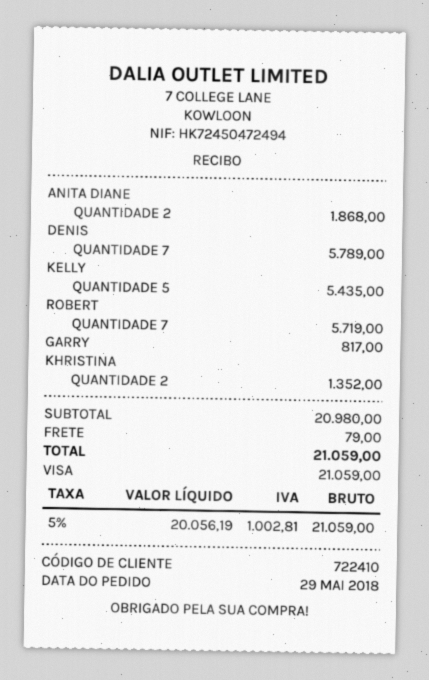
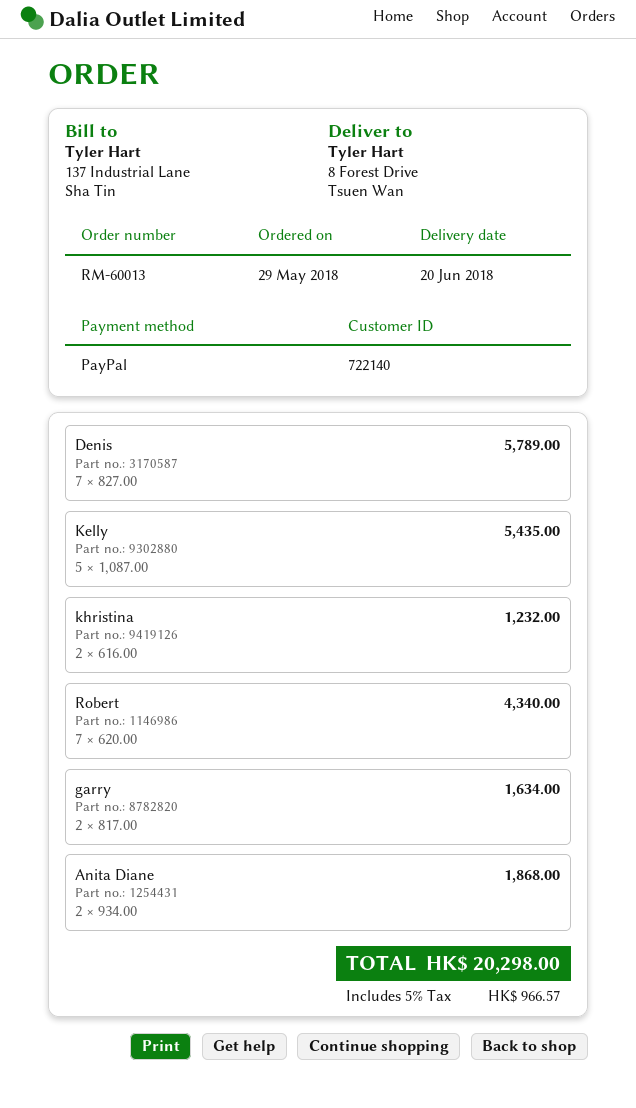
customer number: 722410 -> 722140
payment method: Visa -> PayPal
ROBERT: 7 for 5719.00 -> 7 for 4340.00
GARRY: 1 for 817.00 -> 2 for 1634.00
KHRISTINA: 2 for 1352.00 -> 2 for 1232.00
shipping: 79.00 -> none
tax: 5% = 1002.81 -> 5% = 966.57
total: 21059.00 -> 20298.00

